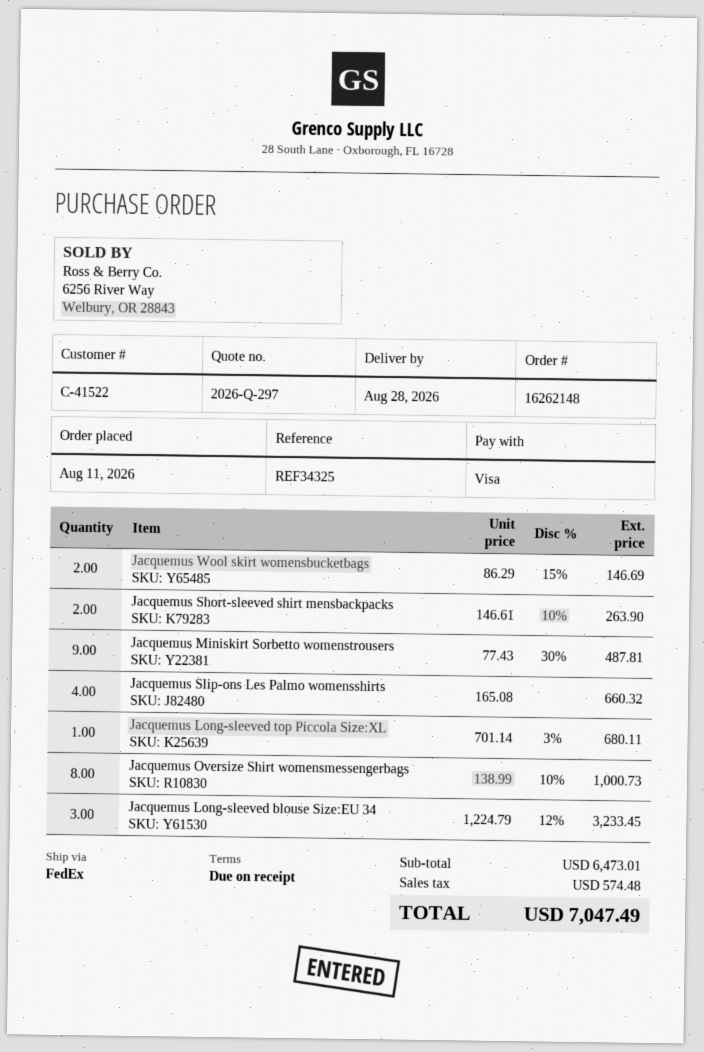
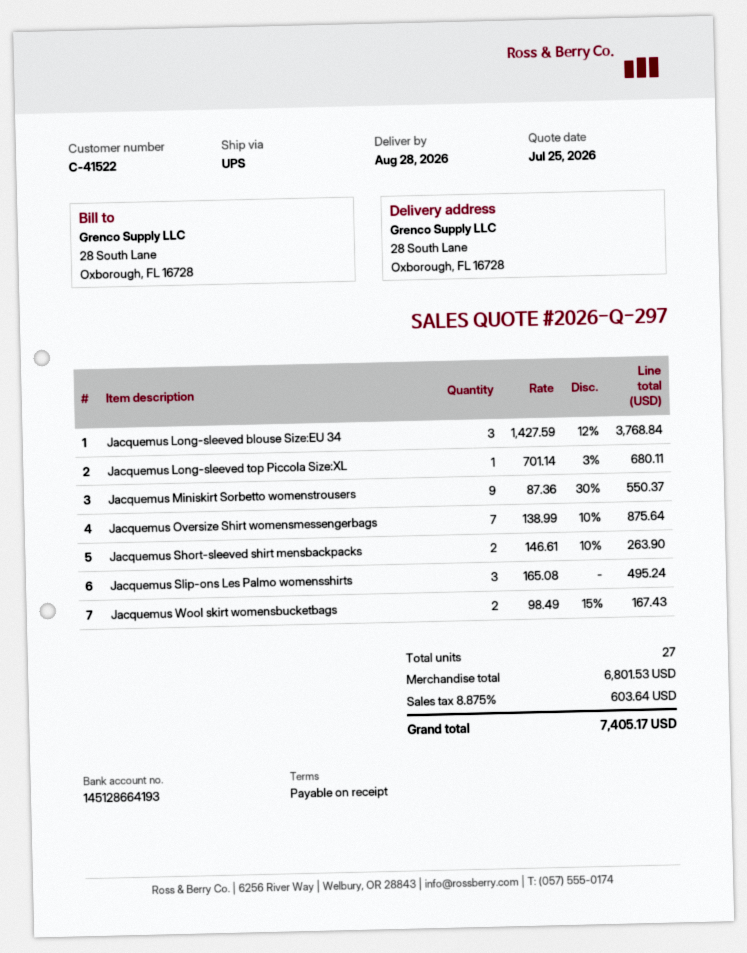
shipping method: FedEx -> UPS
Jacquemus Wool skirt womensbucketbags: 2 x 86.29 - 15% = 146.69 -> 2 x 98.49 - 15% = 167.43
Jacquemus Miniskirt Sorbetto womenstrousers: 9 x 77.43 - 30% = 487.81 -> 9 x 87.36 - 30% = 550.37
Jacquemus Slip-ons Les Palmo womensshirts: 4 x 165.08 = 660.32 -> 3 x 165.08 = 495.24
Jacquemus Oversize Shirt womensmessengerbags: 8 x 138.99 - 10% = 1000.73 -> 7 x 138.99 - 10% = 875.64
Jacquemus Long-sleeved blouse Size:EU 34: 3 x 1224.79 - 12% = 3233.45 -> 3 x 1427.59 - 12% = 3768.84
subtotal: 6473.01 -> 6801.53
tax: 574.48 -> 603.64
total: 7047.49 -> 7405.17

